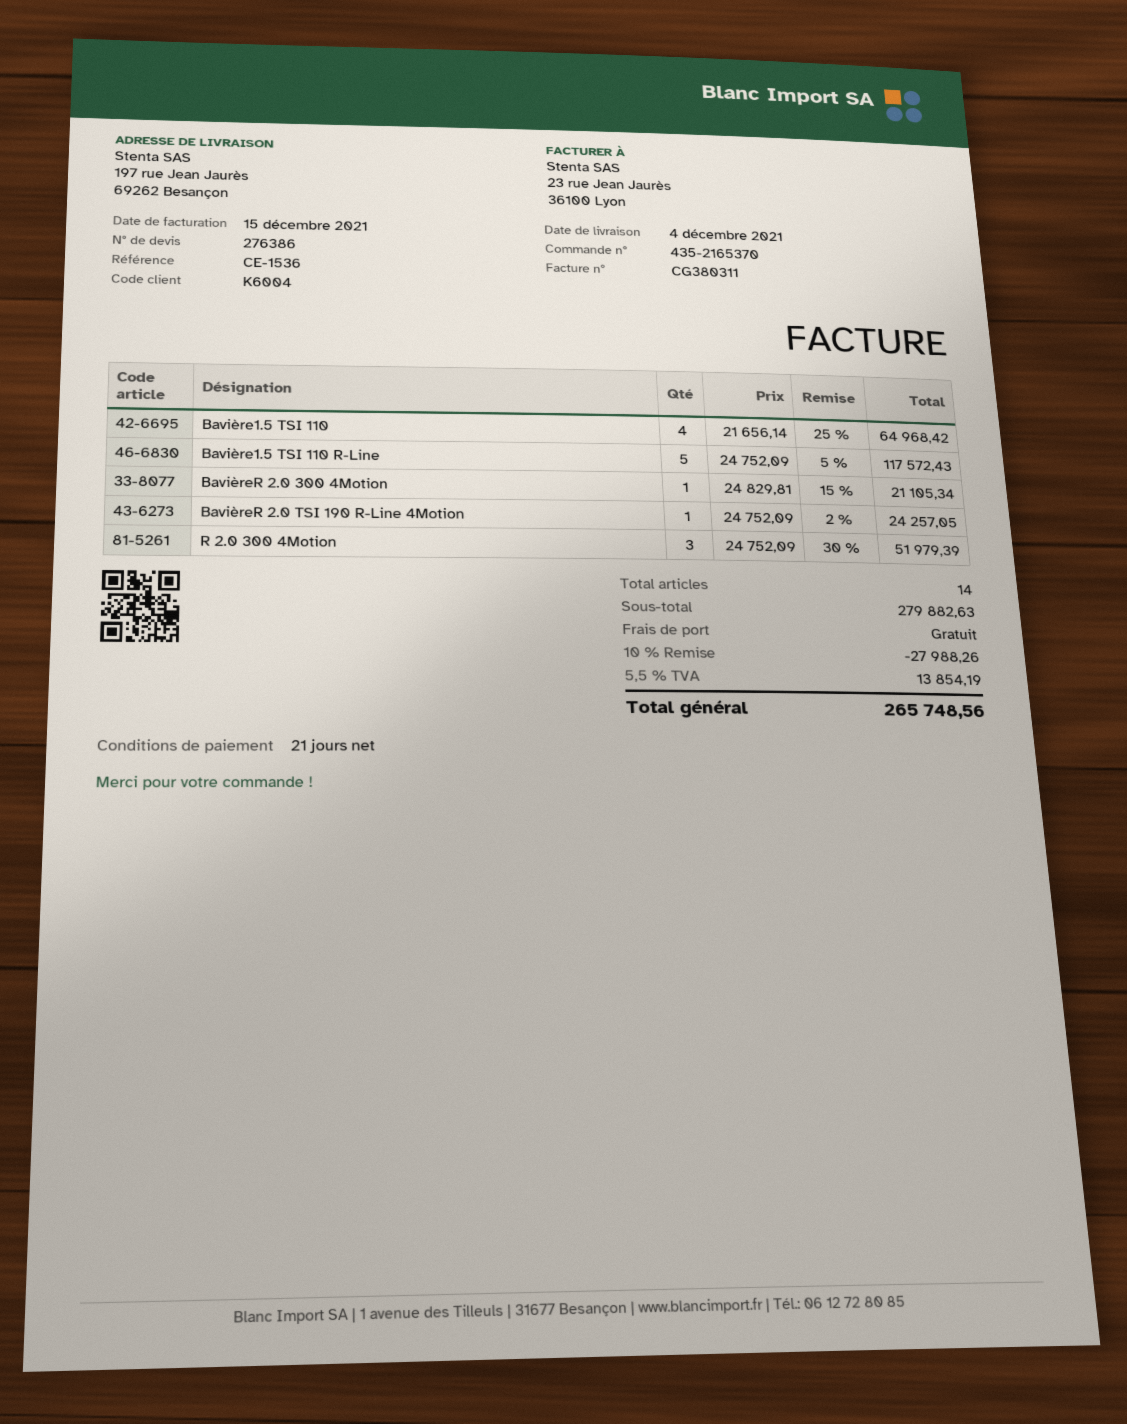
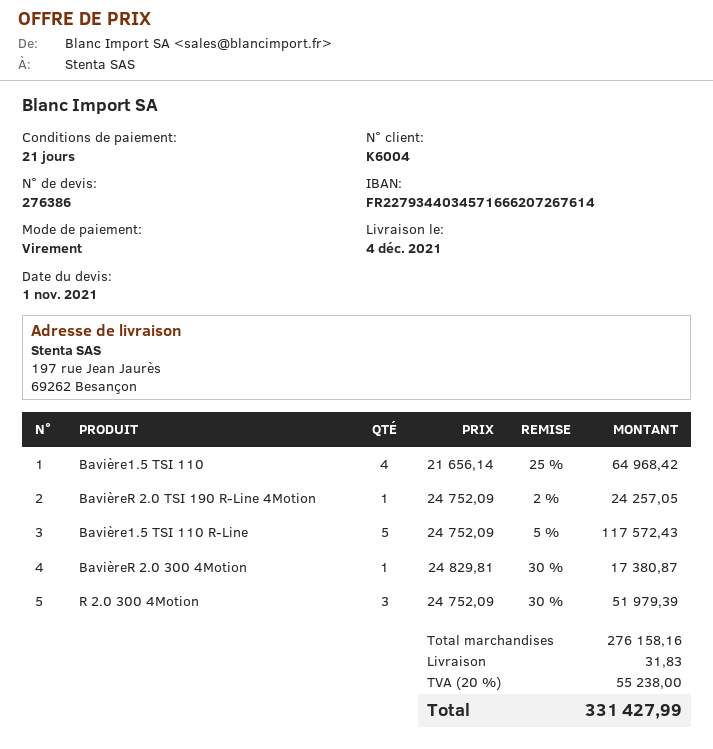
BavièreR 2.0 300 4Motion: 1 x 24829.81 - 15% = 21105.34 -> 1 x 24829.81 - 30% = 17380.87
subtotal: 279882.63 -> 276158.16
discount: 10% = 27988.26 -> none
shipping: 0.00 -> 31.83
tax: 5.5% = 13854.19 -> 20% = 55238.00
total: 265748.56 -> 331427.99

